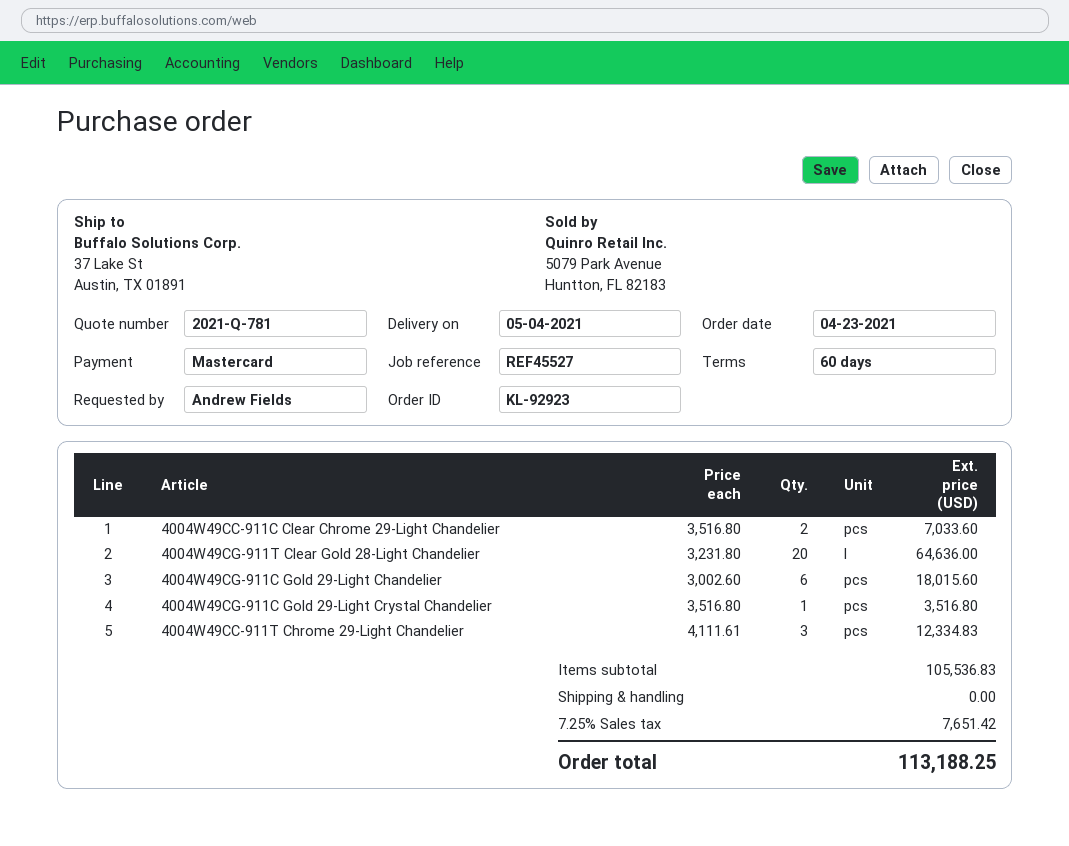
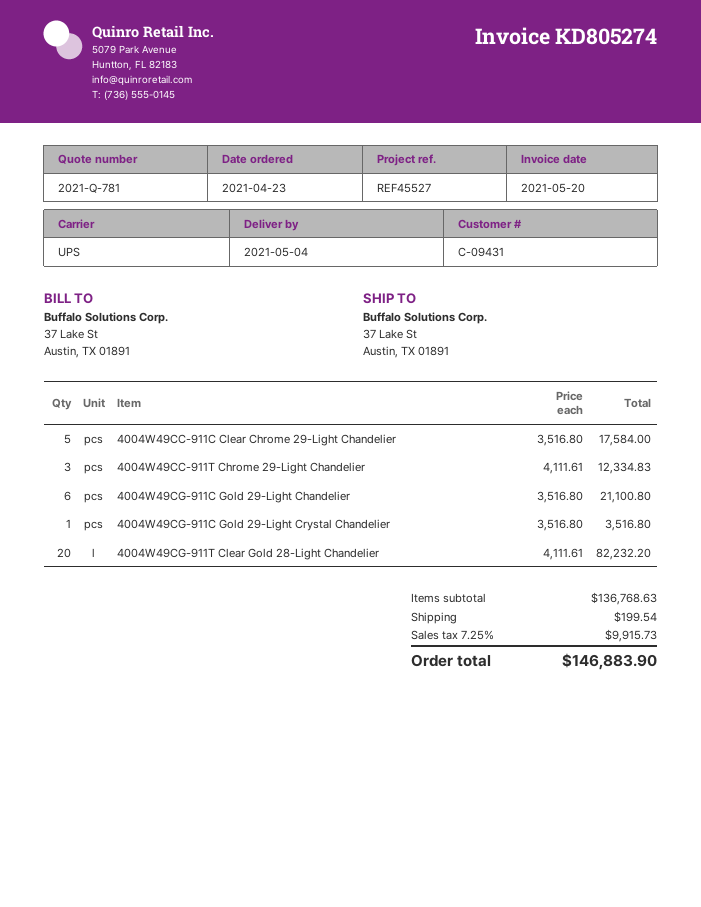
4004W49CC-911C Clear Chrome 29-Light Chandelier: 2 x 3516.80 = 7033.60 -> 5 x 3516.80 = 17584.00
4004W49CG-911T Clear Gold 28-Light Chandelier: 20 x 3231.80 = 64636.00 -> 20 x 4111.61 = 82232.20
4004W49CG-911C Gold 29-Light Chandelier: 6 x 3002.60 = 18015.60 -> 6 x 3516.80 = 21100.80
subtotal: 105536.83 -> 136768.63
shipping: 0.00 -> 199.54
tax: 7.25% = 7651.42 -> 7.25% = 9915.73
total: 113188.25 -> 146883.90

